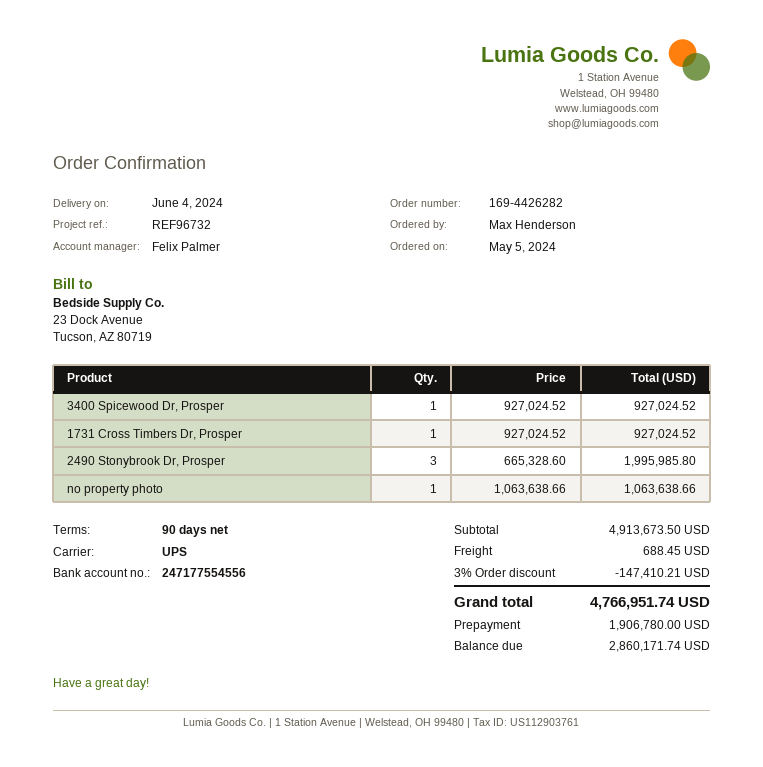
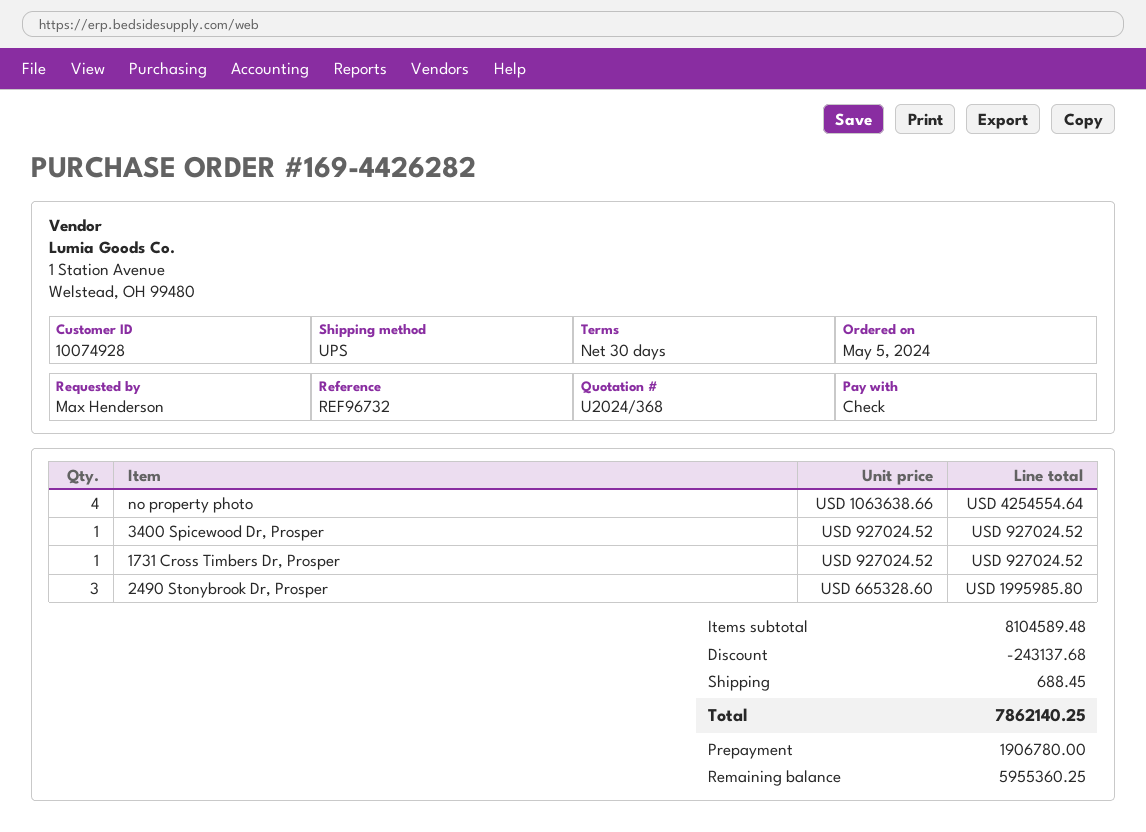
payment terms: 90 days -> 30 days
no property photo: 1 x 1063638.66 = 1063638.66 -> 4 x 1063638.66 = 4254554.64
subtotal: 4913673.50 -> 8104589.48
discount: 147410.21 -> 243137.68
total: 4766951.74 -> 7862140.25
balance: 2860171.74 -> 5955360.25

